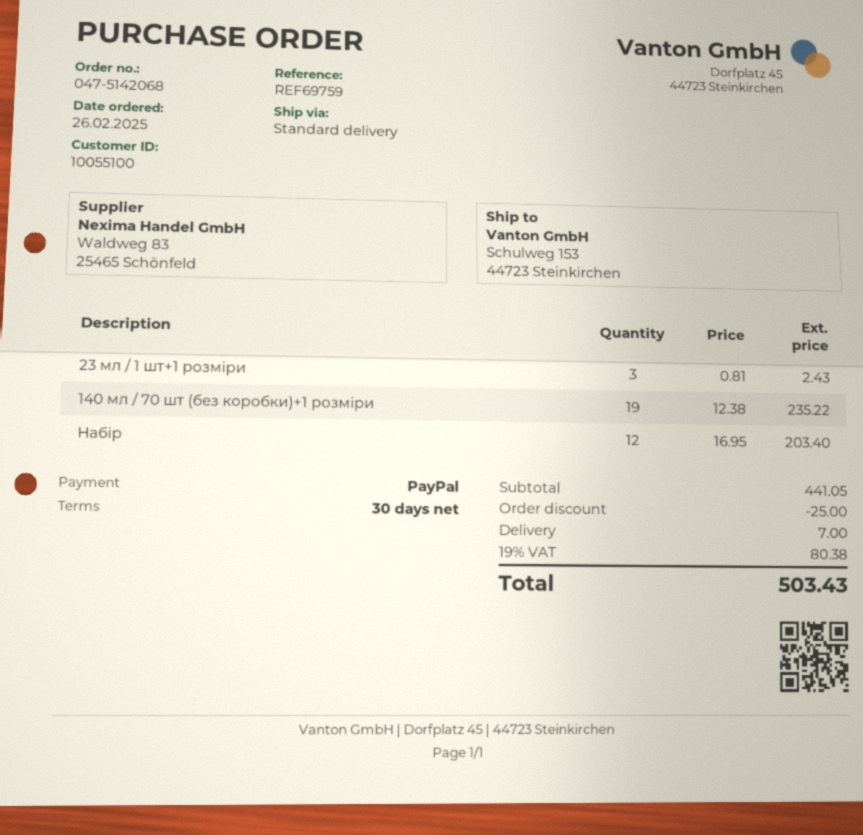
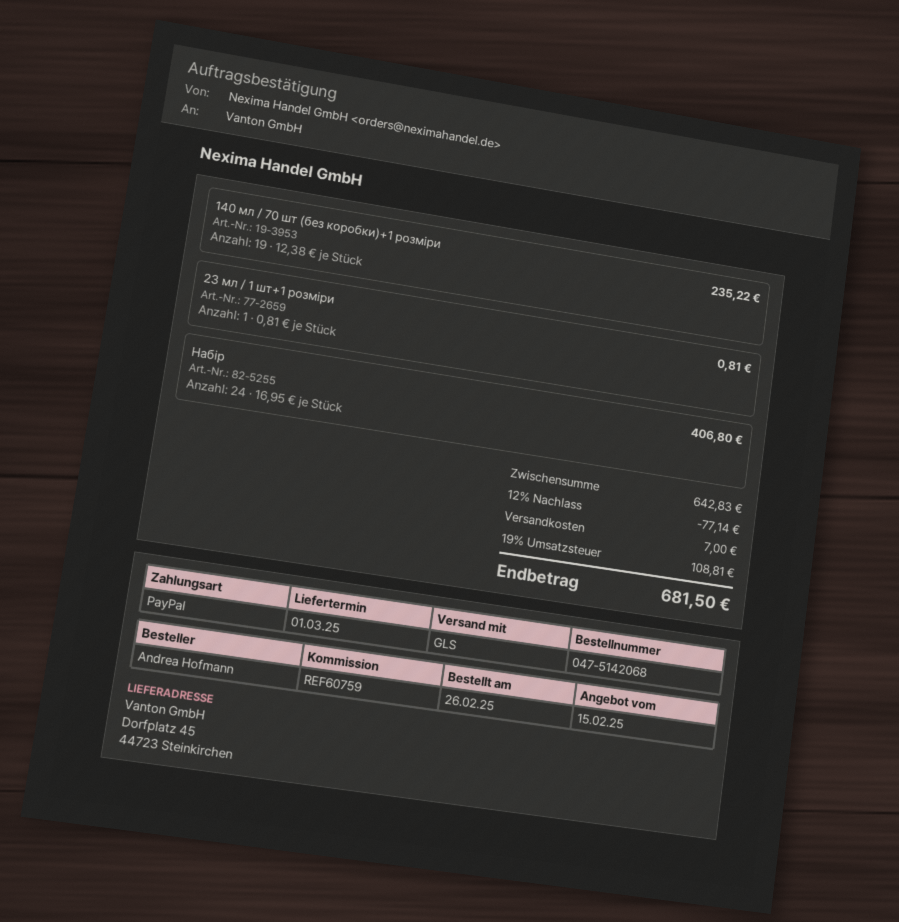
reference: REF69759 -> REF60759
shipping method: standard -> GLS
ship to: Schulweg 153, 44723 Steinkirchen -> Dorfplatz 45, 44723 Steinkirchen
23 мл / 1 шт+1 розміри: 3 x 0.81 = 2.43 -> 1 x 0.81 = 0.81
Набір: 12 x 16.95 = 203.40 -> 24 x 16.95 = 406.80
subtotal: 441.05 -> 642.83
discount: 25.00 -> 77.14
tax: 19% = 80.38 -> 19% = 108.81
total: 503.43 -> 681.50

